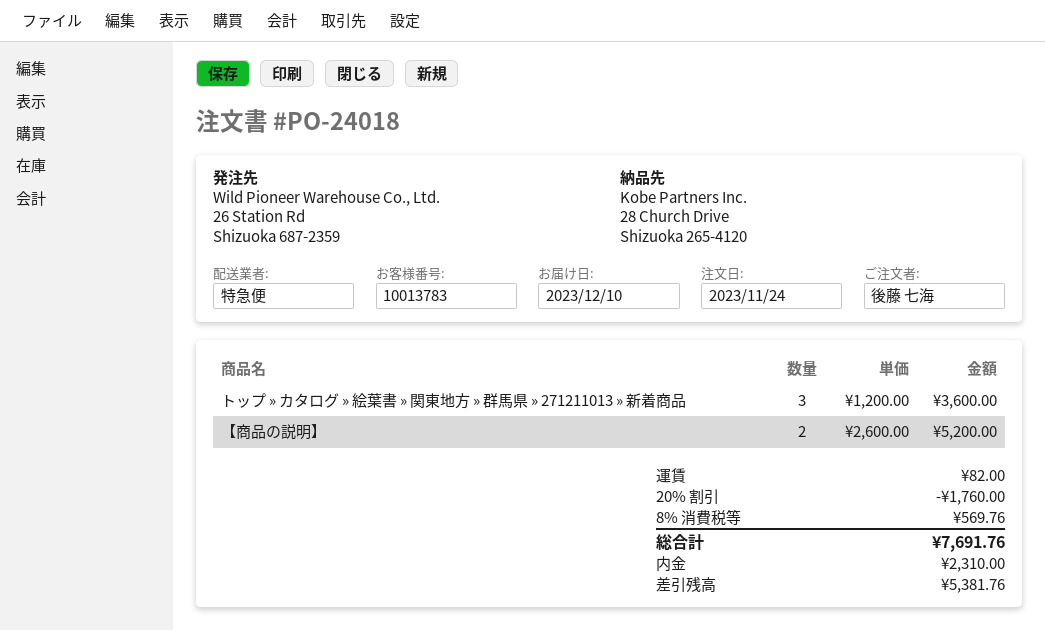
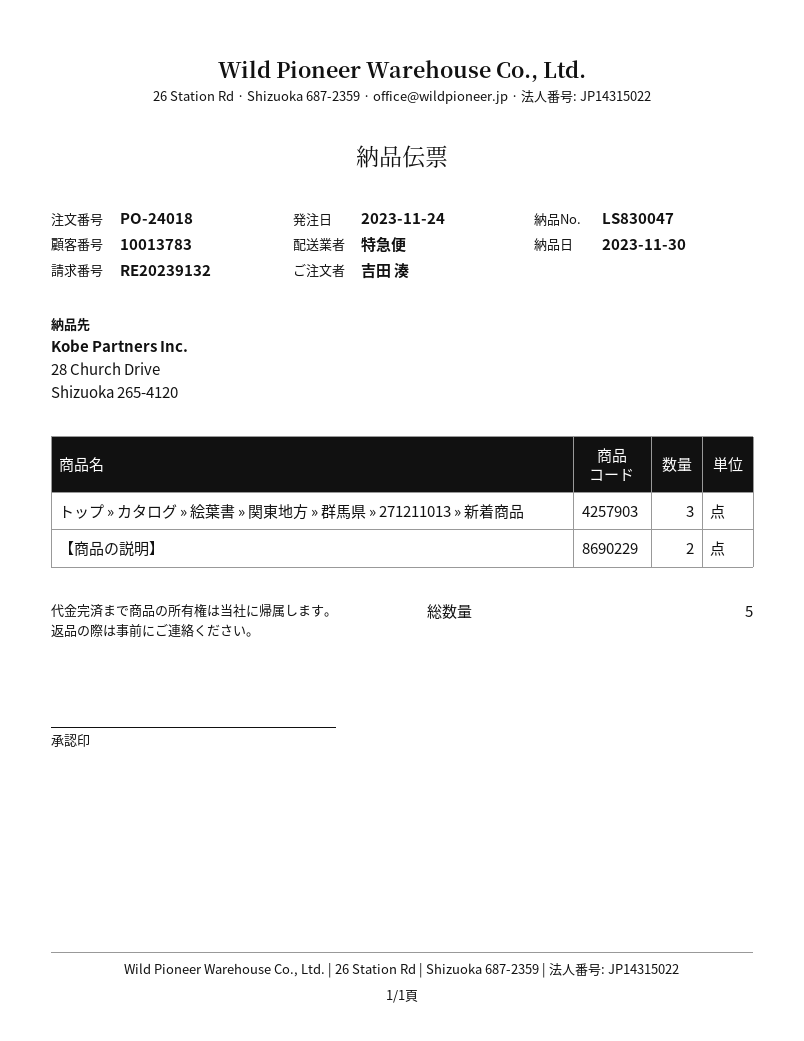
delivery date: 2023-12-10 -> 2023-11-30
ordered by: 後藤 七海 -> 吉田 湊

